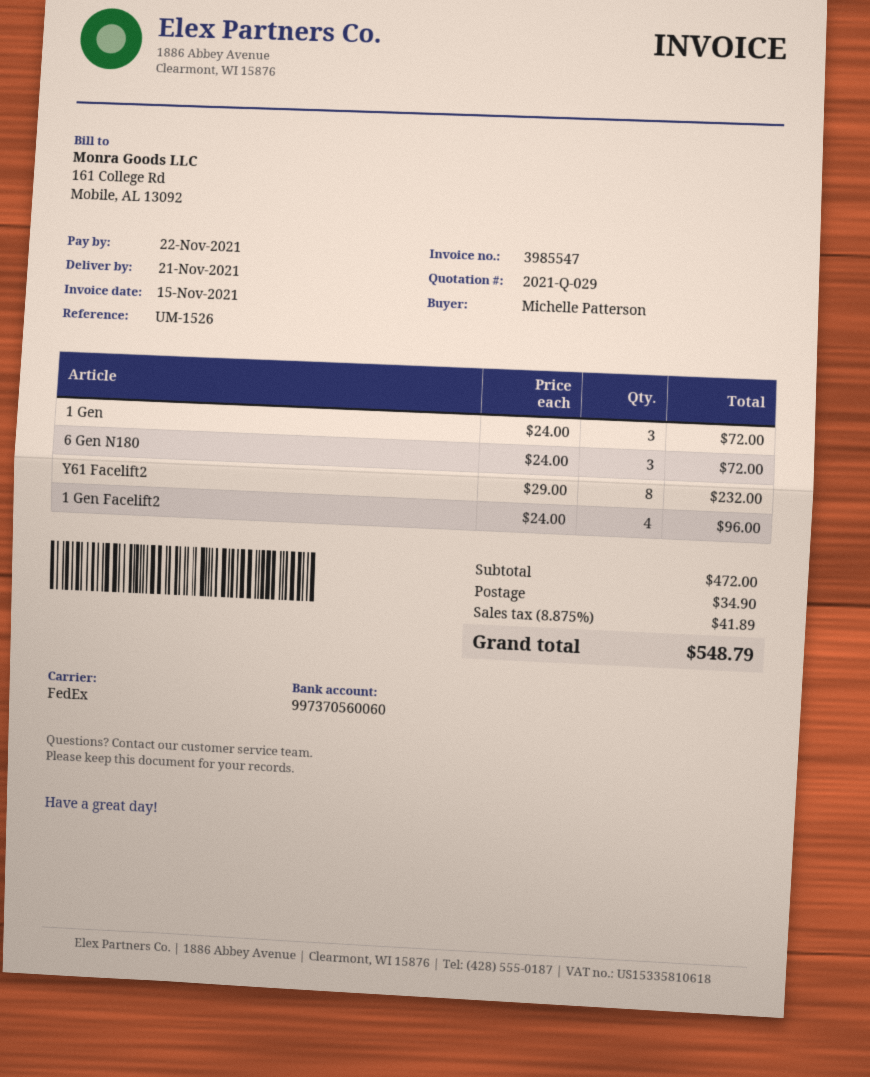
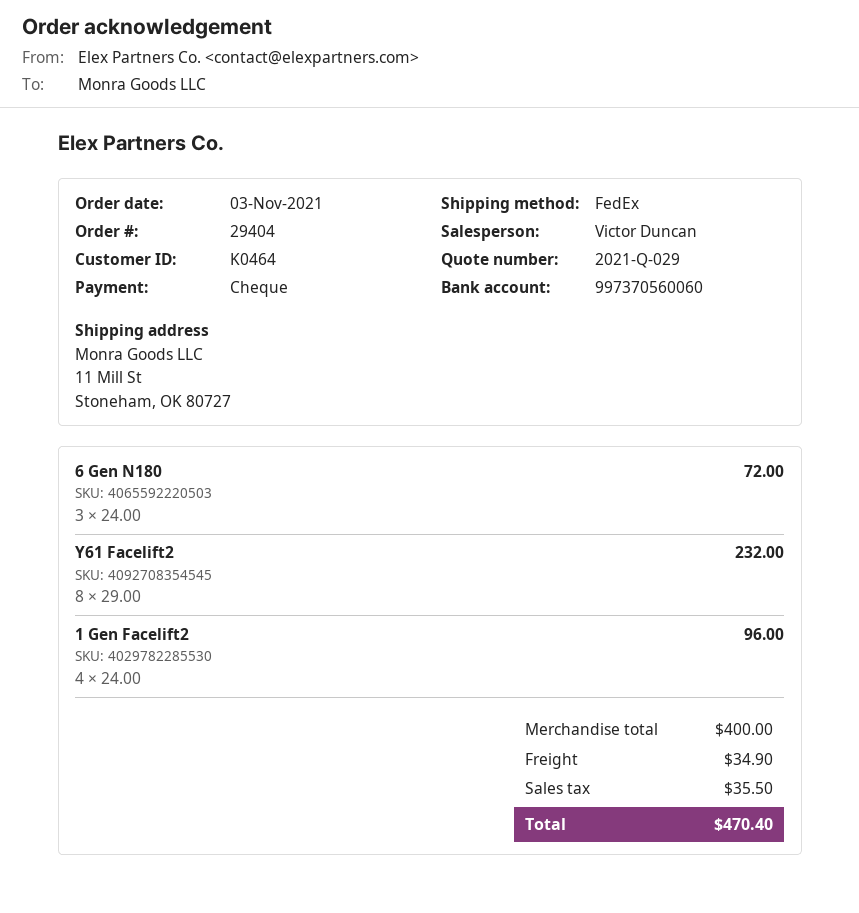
1 Gen: 3 x 24.00 = 72.00 -> none
subtotal: 472.00 -> 400.00
tax: 41.89 -> 35.50
total: 548.79 -> 470.40

